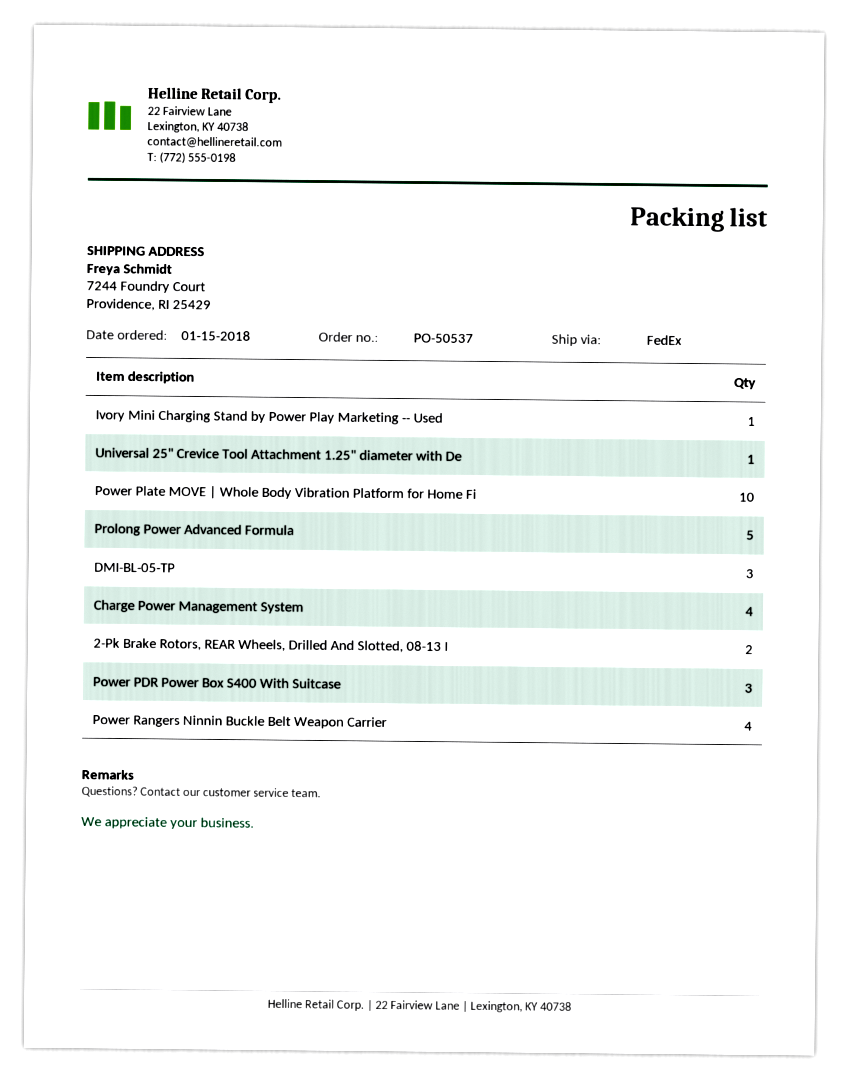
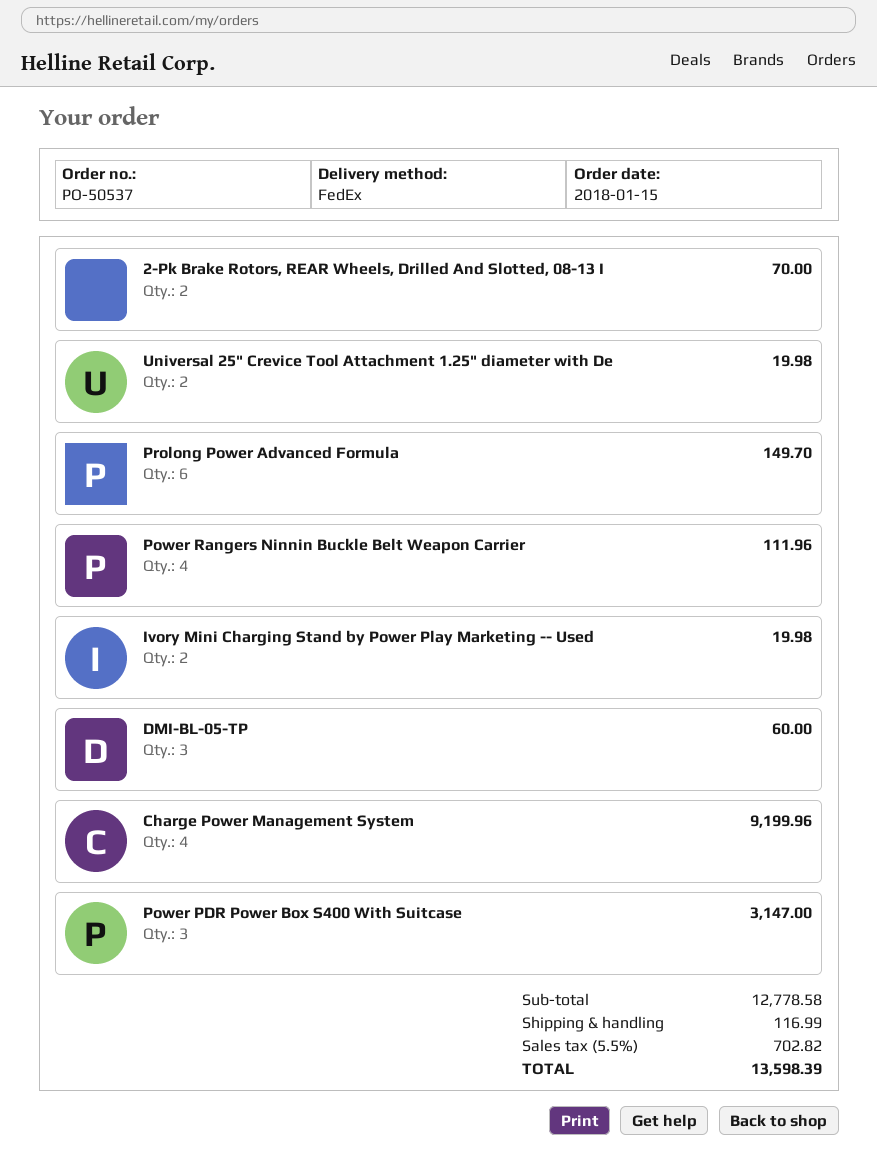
Ivory Mini Charging Stand by Power Play Marketing -- Used: 1 -> 2
Universal 25" Crevice Tool Attachment 1.25" diameter with De: 1 -> 2
Power Plate MOVE | Whole Body Vibration Platform for Home Fi: 10 -> none
Prolong Power Advanced Formula: 5 -> 6

